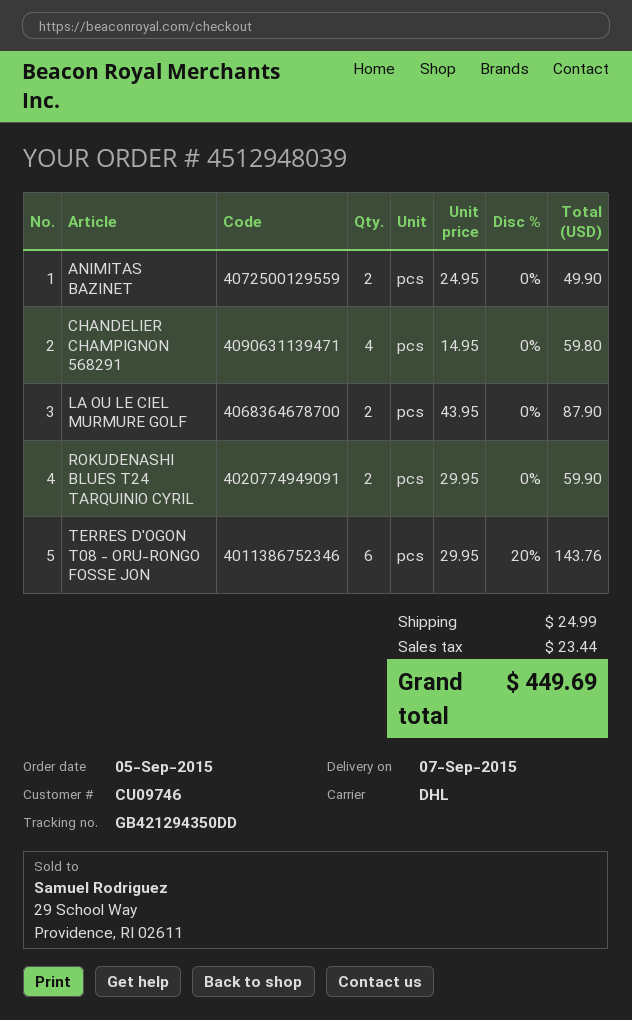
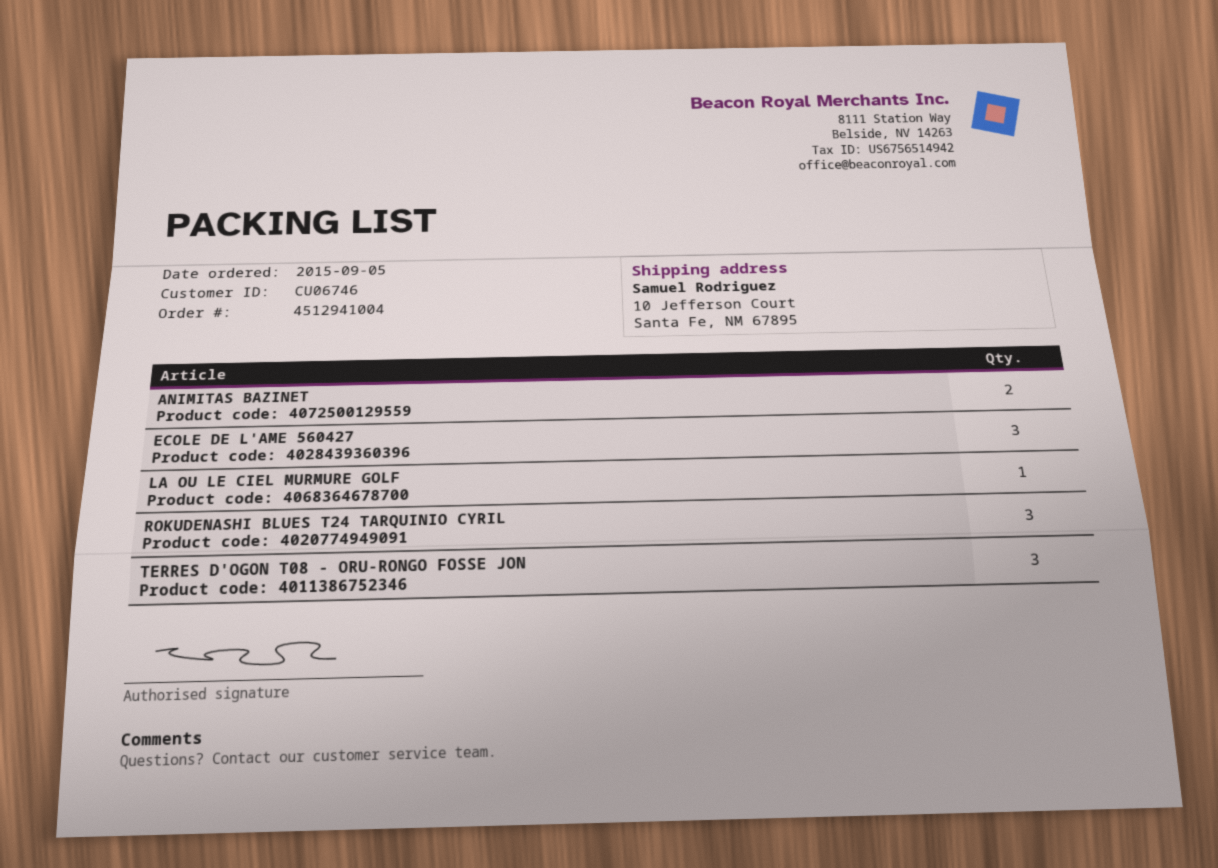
order number: 4512948039 -> 4512941004
customer number: CU09746 -> CU06746
CHANDELIER CHAMPIGNON 568291: 4 -> none
LA OU LE CIEL MURMURE GOLF: 2 -> 1
ROKUDENASHI BLUES T24 TARQUINIO CYRIL: 2 -> 3
TERRES D'OGON T08 - ORU-RONGO FOSSE JON: 6 -> 3
ECOLE DE L'AME 560427: none -> 3

